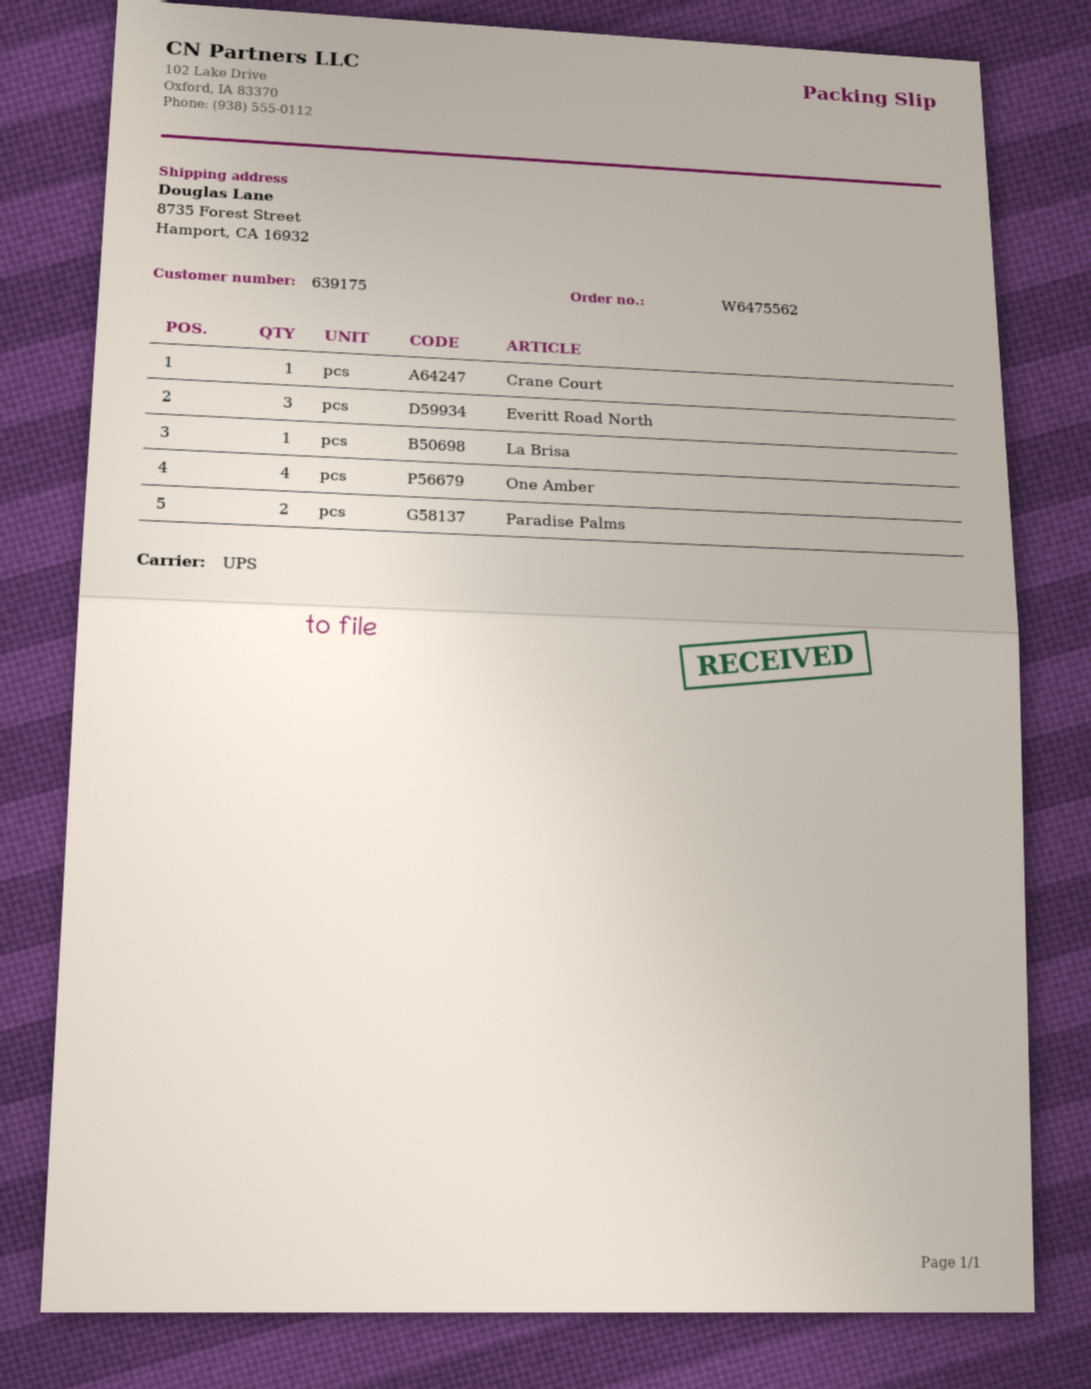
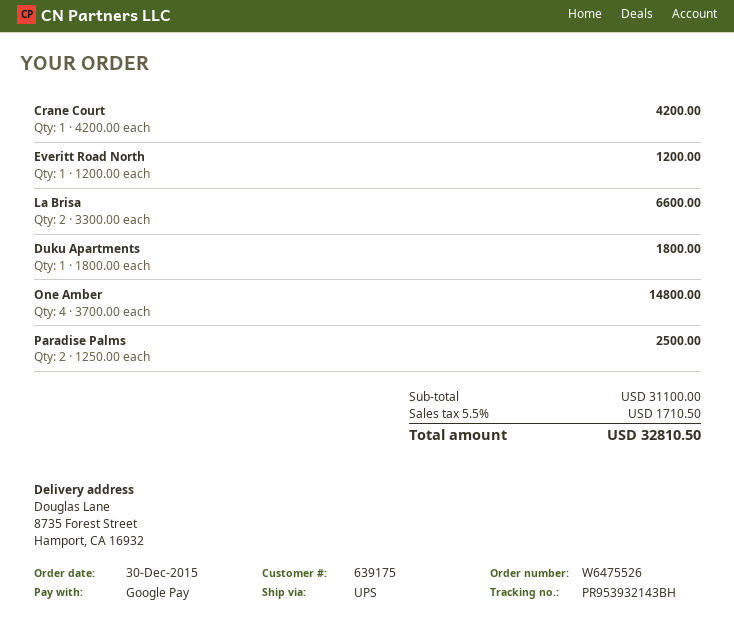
order number: W6475562 -> W6475526
Everitt Road North: 3 -> 1
La Brisa: 1 -> 2
Duku Apartments: none -> 1

